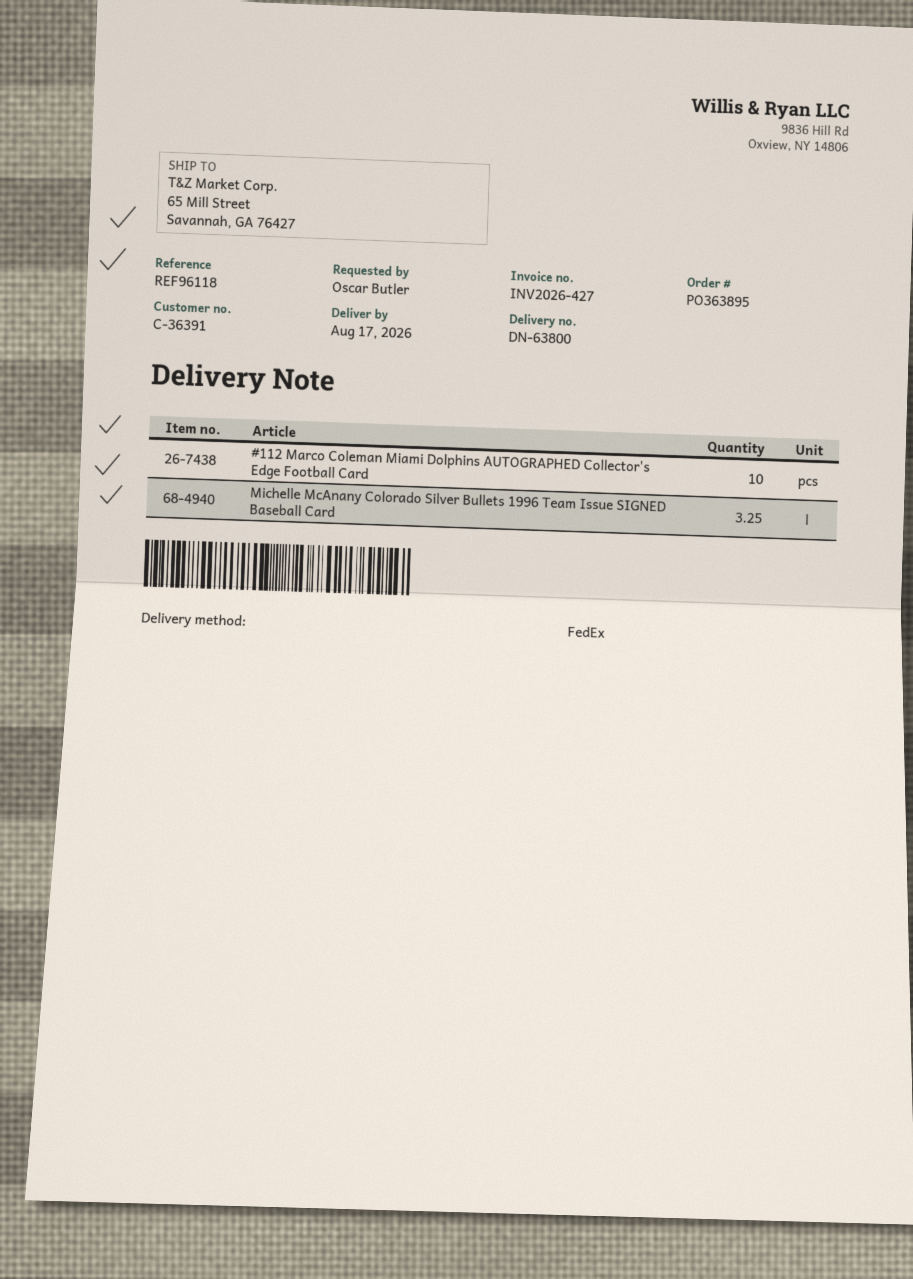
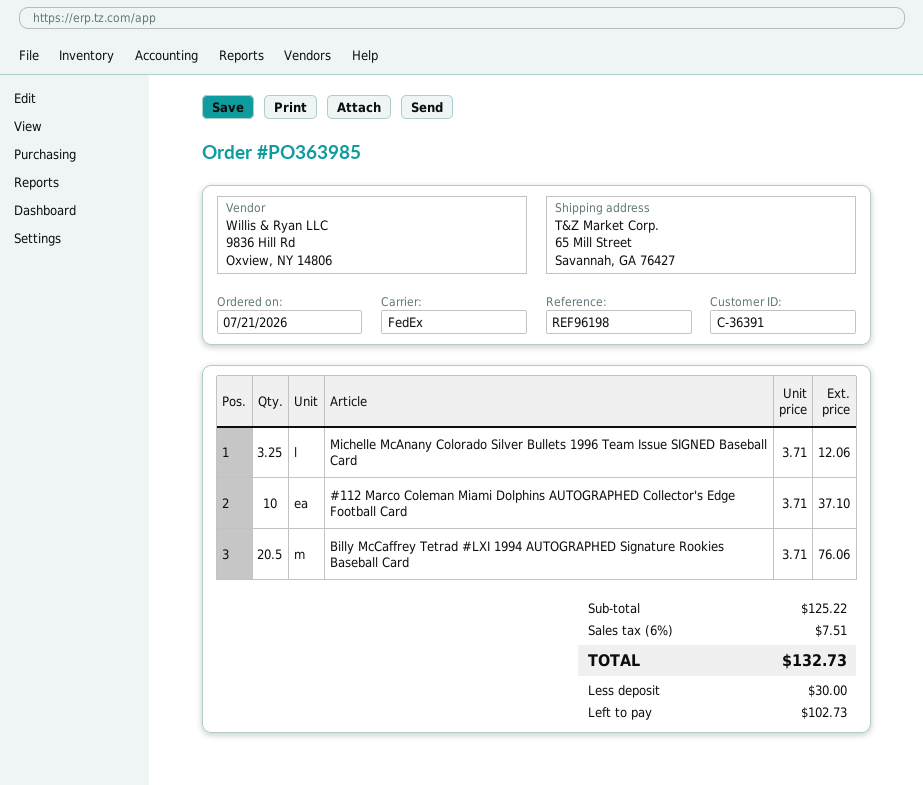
order number: PO363895 -> PO363985
reference: REF96118 -> REF96198
Billy McCaffrey Tetrad #LXI 1994 AUTOGRAPHED Signature Rookies Baseball Card: none -> 20.5

